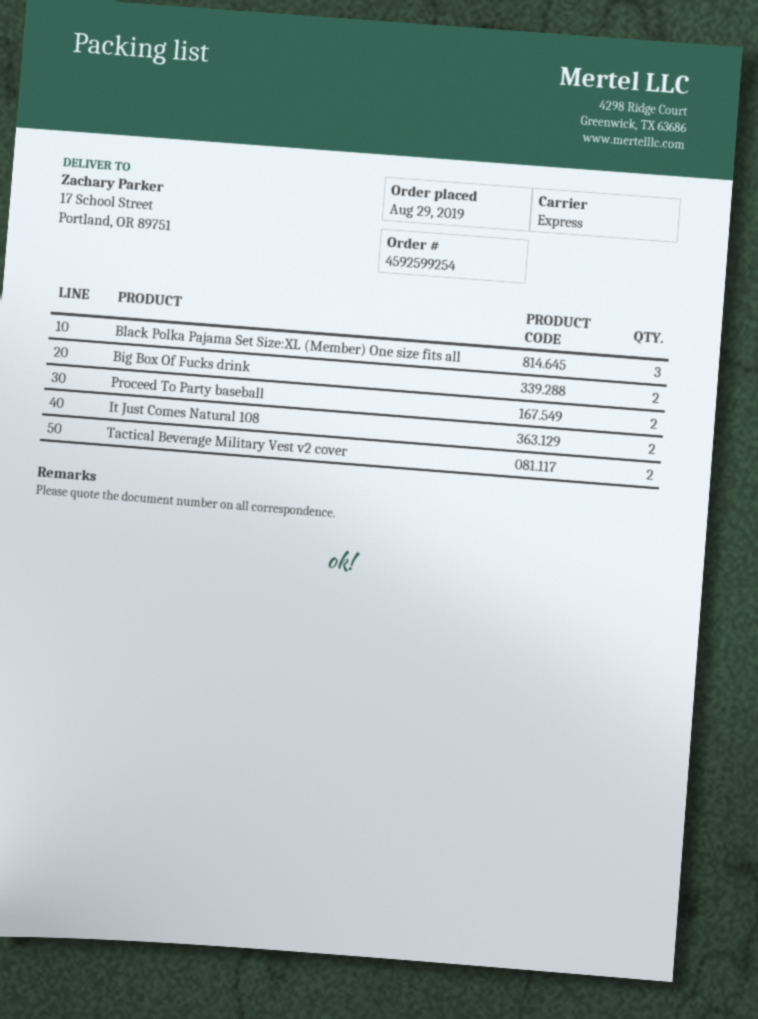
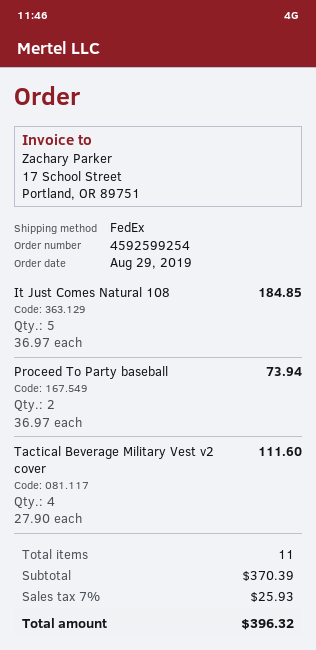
shipping method: express -> FedEx
Black Polka Pajama Set Size:XL (Member) One size fits all: 3 -> none
Big Box Of Fucks drink: 2 -> none
It Just Comes Natural 108: 2 -> 5
Tactical Beverage Military Vest v2 cover: 2 -> 4

